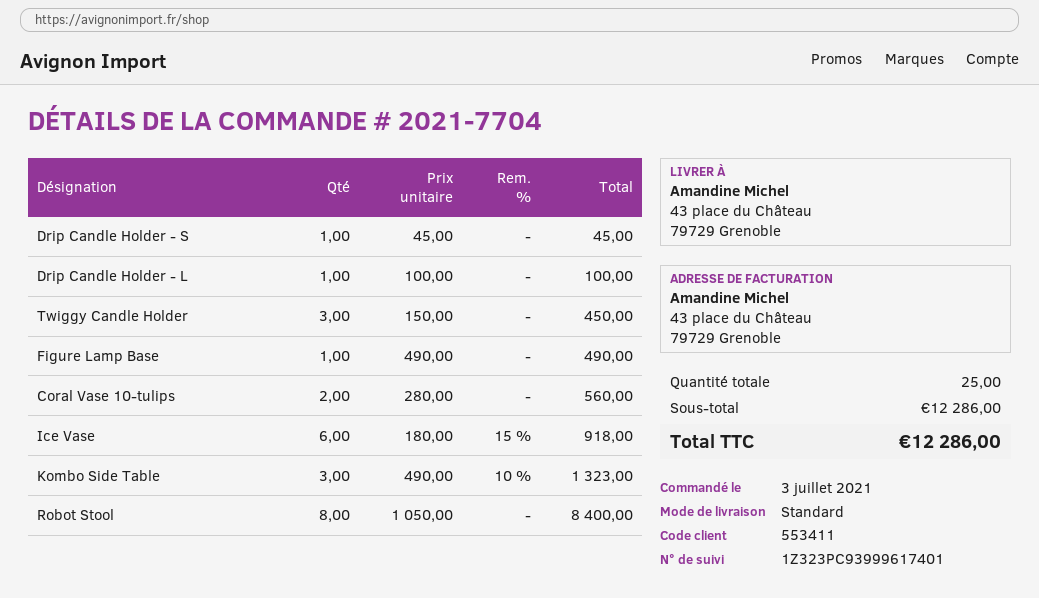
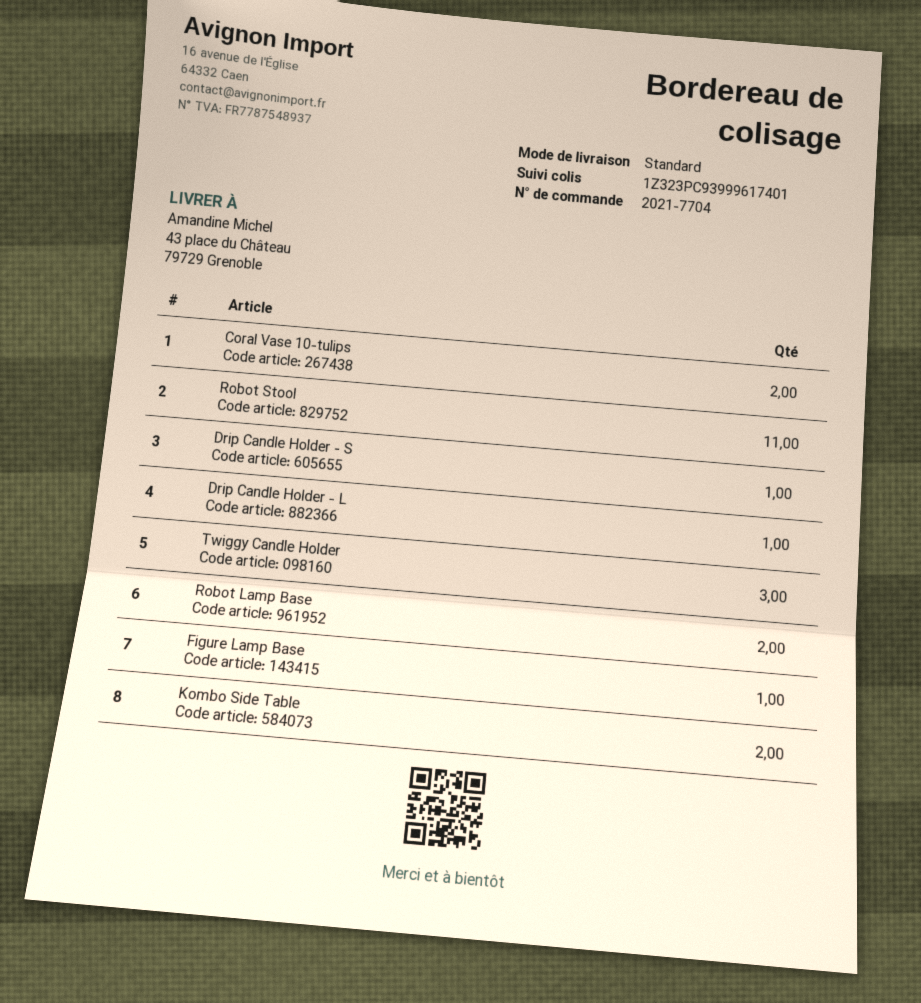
Ice Vase: 6 -> none
Kombo Side Table: 3 -> 2
Robot Stool: 8 -> 11
Robot Lamp Base: none -> 2

